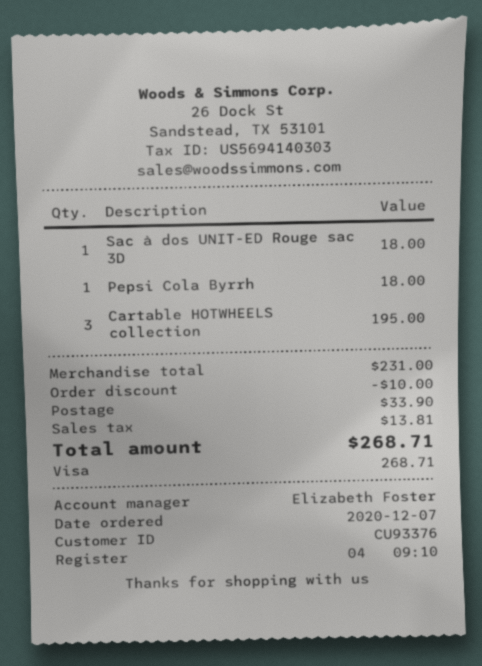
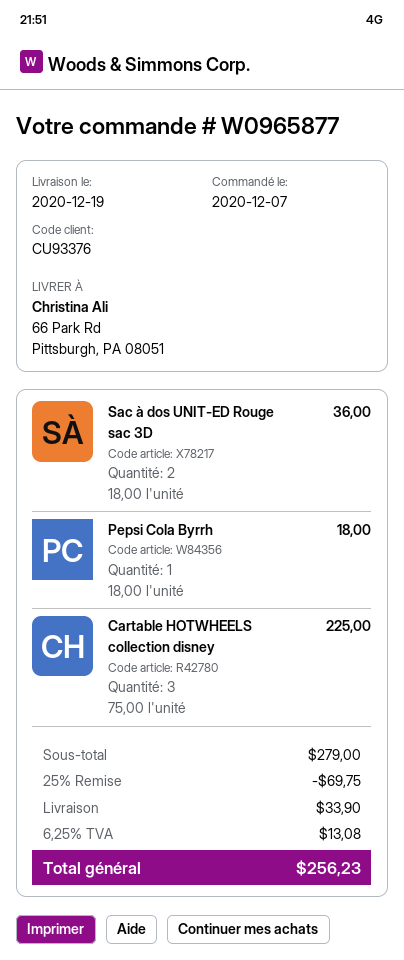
Sac à dos UNIT-ED Rouge sac 3D: 1 for 18.00 -> 2 for 36.00
Cartable HOTWHEELS collection: 3 for 195.00 -> 3 for 225.00
subtotal: 231.00 -> 279.00
discount: 10.00 -> 69.75
tax: 13.81 -> 13.08
total: 268.71 -> 256.23

